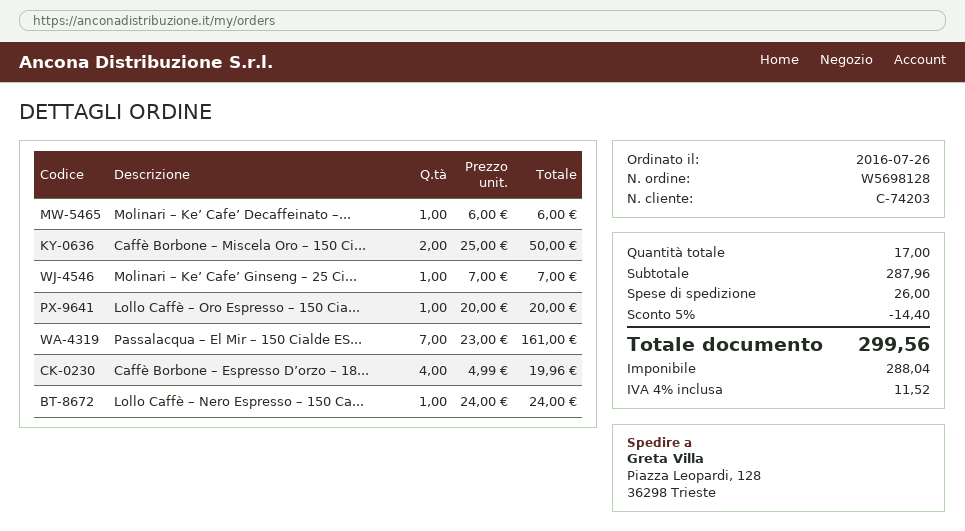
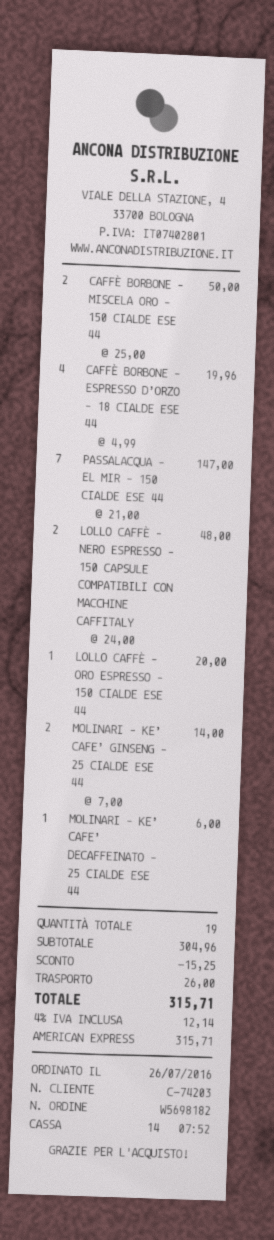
order number: W5698128 -> W5698182
Molinari – Ke’ Cafe’ Ginseng – 25 Ci...: 1 x 7.00 = 7.00 -> 2 x 7.00 = 14.00
Passalacqua – El Mir – 150 Cialde ES...: 7 x 23.00 = 161.00 -> 7 x 21.00 = 147.00
Lollo Caffè – Nero Espresso – 150 Ca...: 1 x 24.00 = 24.00 -> 2 x 24.00 = 48.00
total quantity: 17 -> 19
subtotal: 287.96 -> 304.96
discount: 14.40 -> 15.25
tax: 4% = 11.52 -> 4% = 12.14
total: 299.56 -> 315.71

